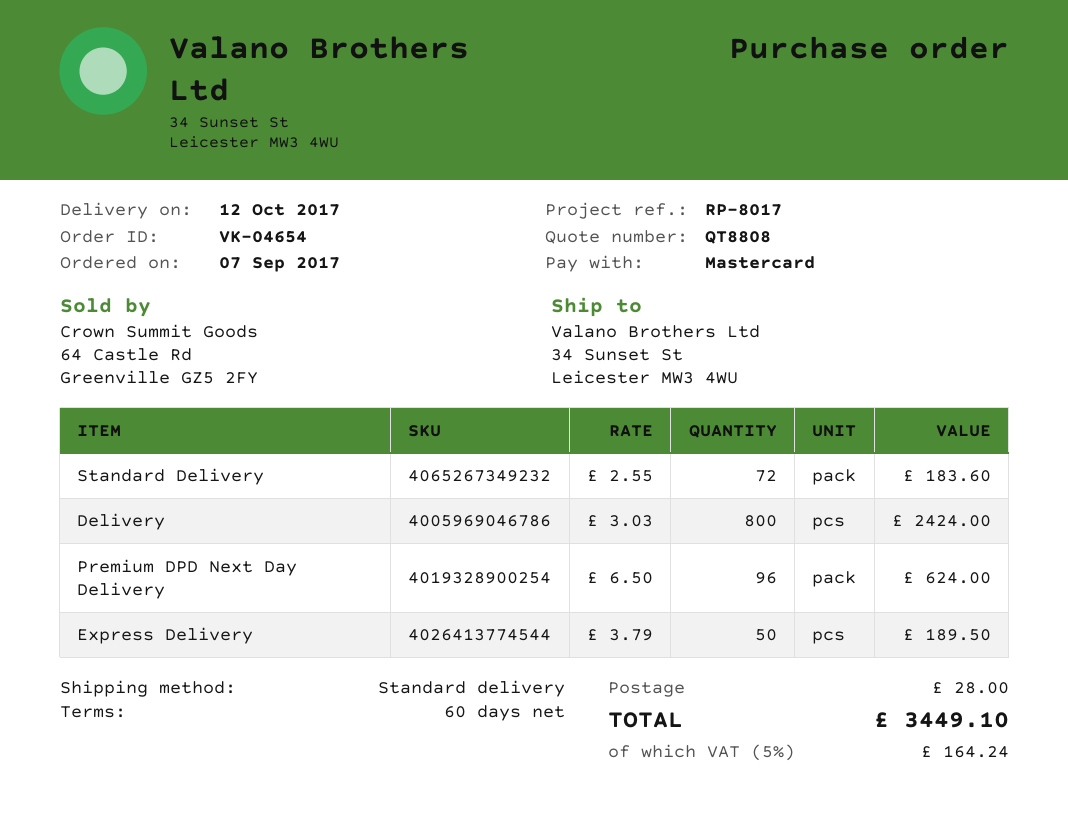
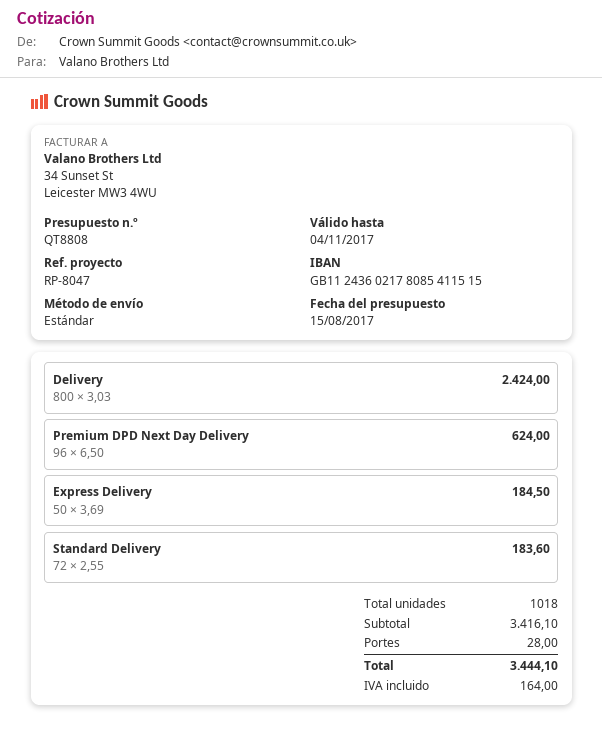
reference: RP-8017 -> RP-8047
Express Delivery: 50 x 3.79 = 189.50 -> 50 x 3.69 = 184.50
tax: 164.24 -> 164.00
total: 3449.10 -> 3444.10

